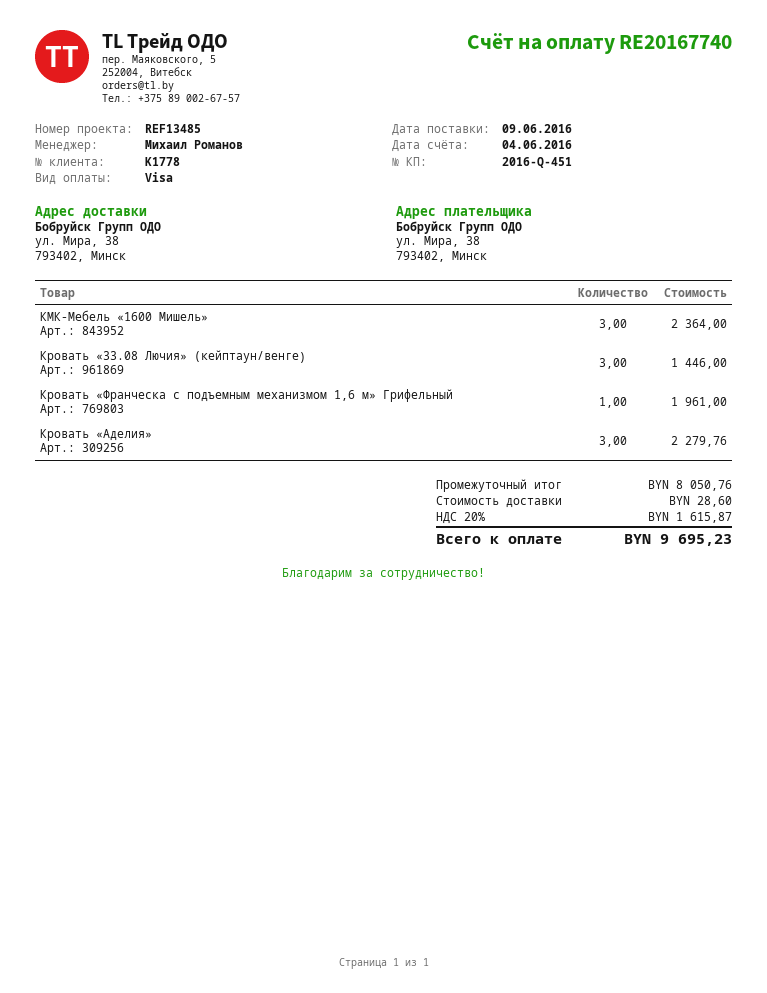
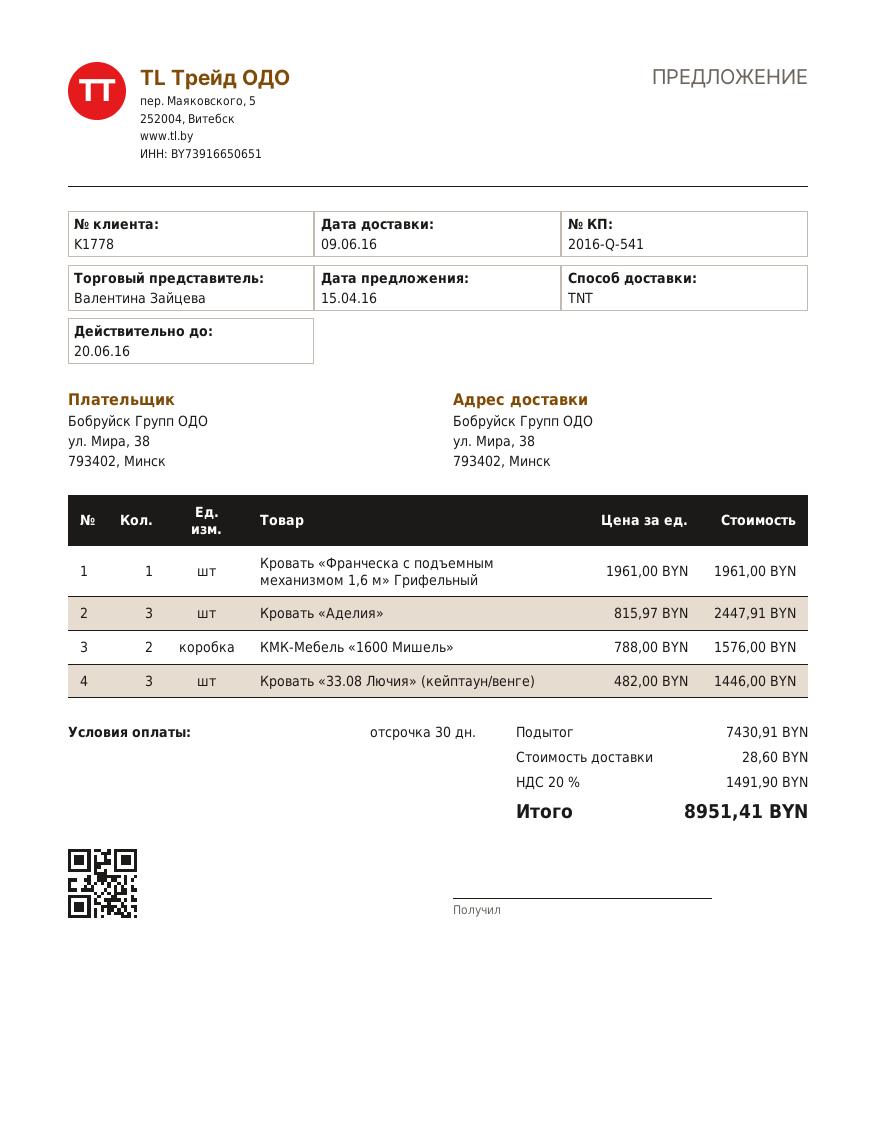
quote number: 2016-Q-451 -> 2016-Q-541
sales rep: Михаил Романов -> Валентина Зайцева
КМК-Мебель «1600 Мишель»: 3 for 2364.00 -> 2 for 1576.00
Кровать «Аделия»: 3 for 2279.76 -> 3 for 2447.91
subtotal: 8050.76 -> 7430.91
tax: 20% = 1615.87 -> 20% = 1491.90
total: 9695.23 -> 8951.41

